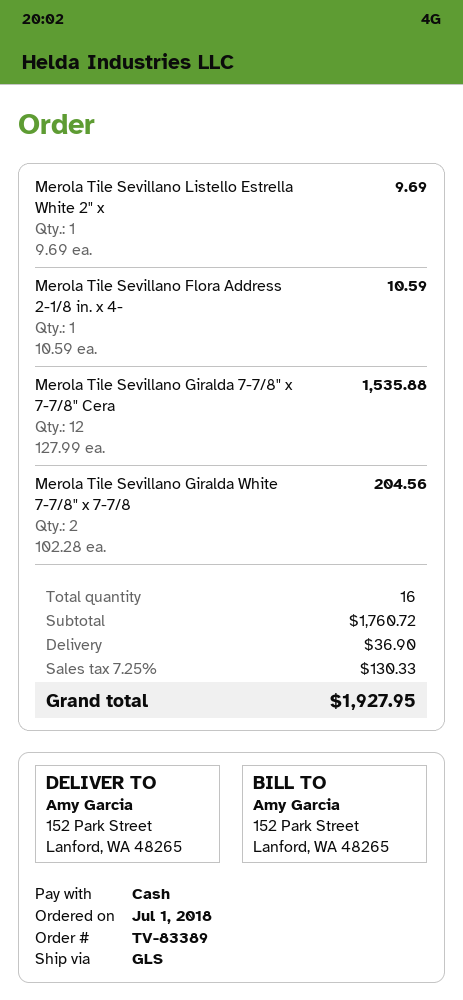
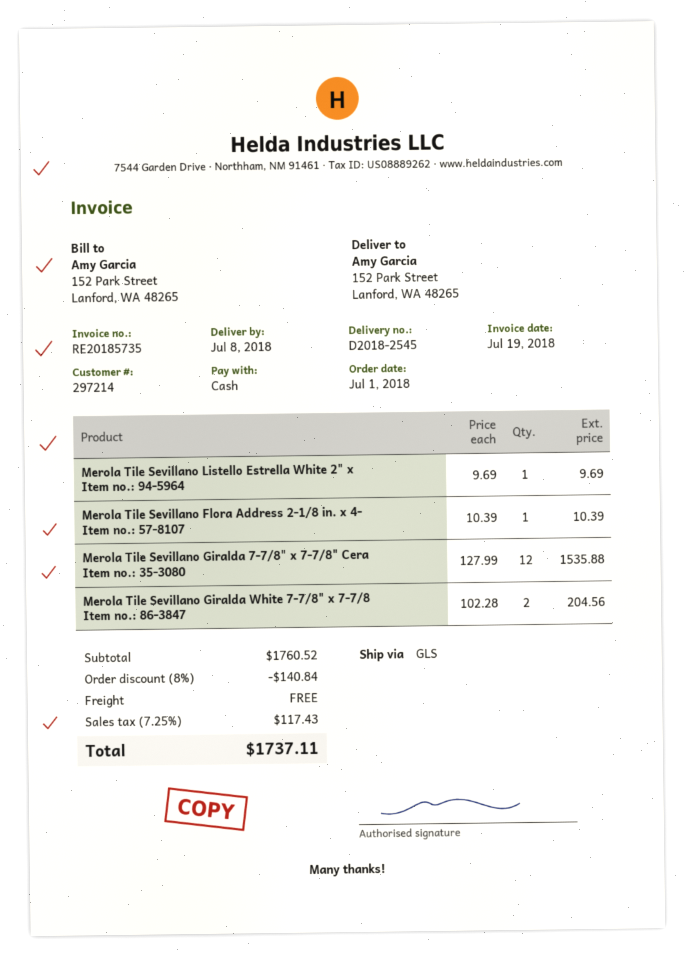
Merola Tile Sevillano Flora Address 2-1/8 in. x 4-: 1 x 10.59 = 10.59 -> 1 x 10.39 = 10.39
subtotal: 1760.72 -> 1760.52
discount: none -> 8% = 140.84
shipping: 36.90 -> 0.00
tax: 7.25% = 130.33 -> 7.25% = 117.43
total: 1927.95 -> 1737.11

